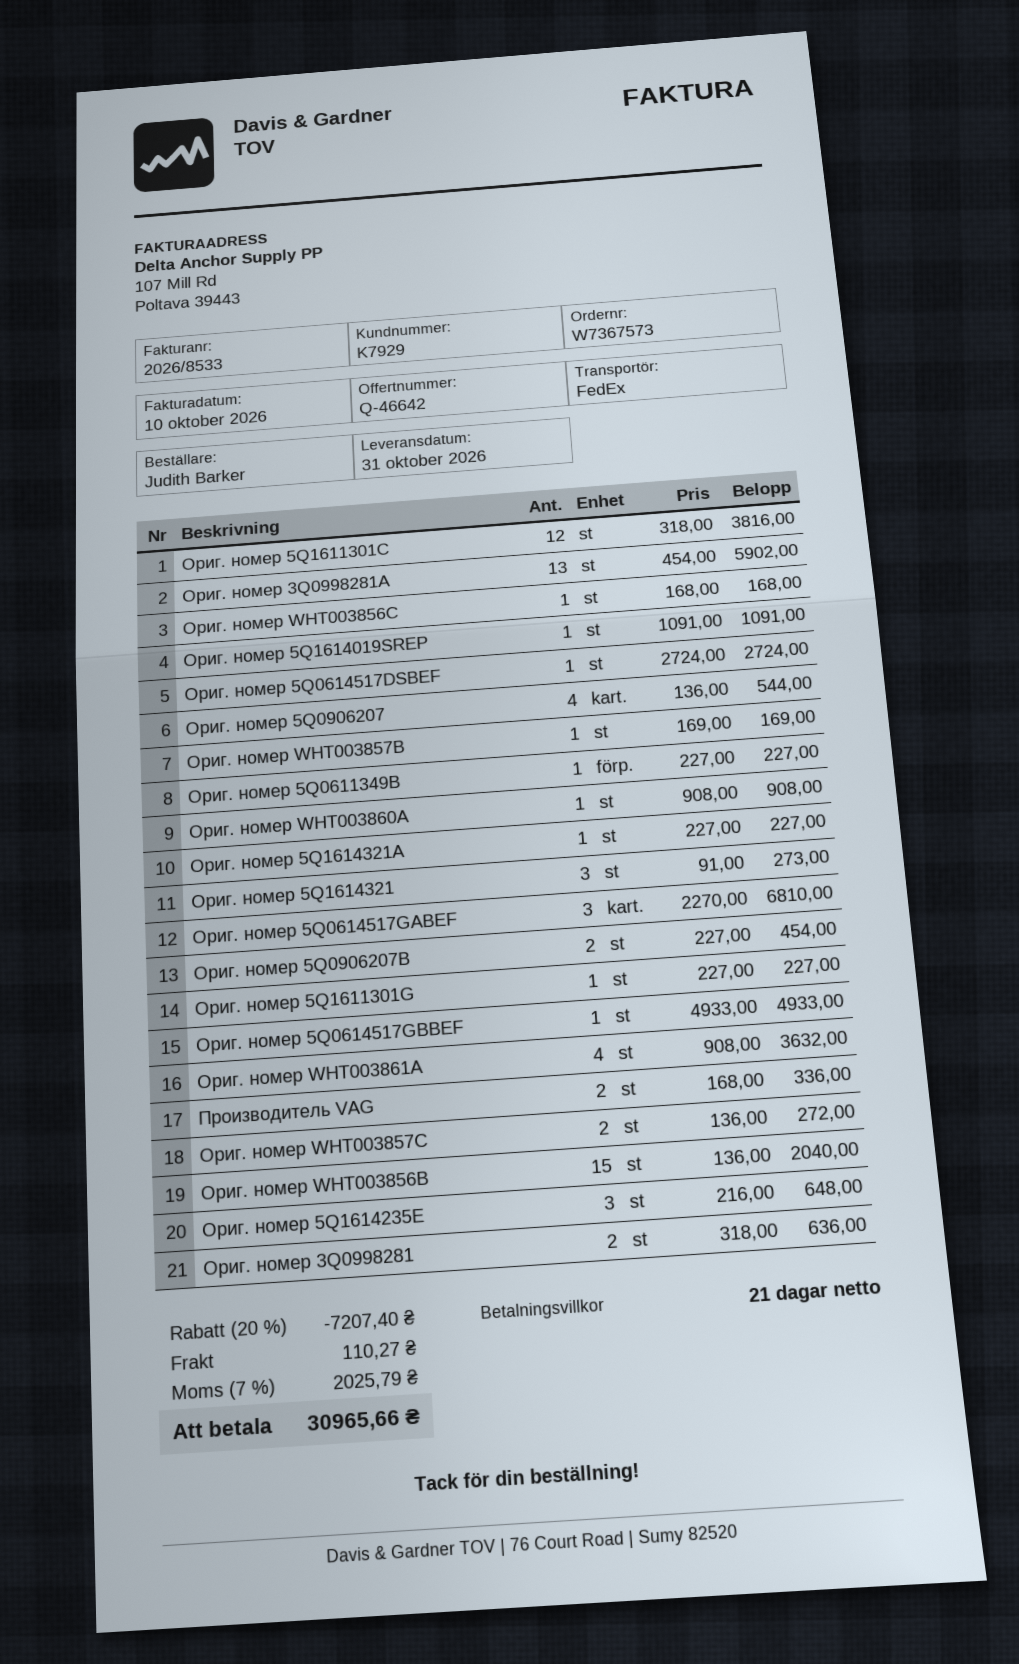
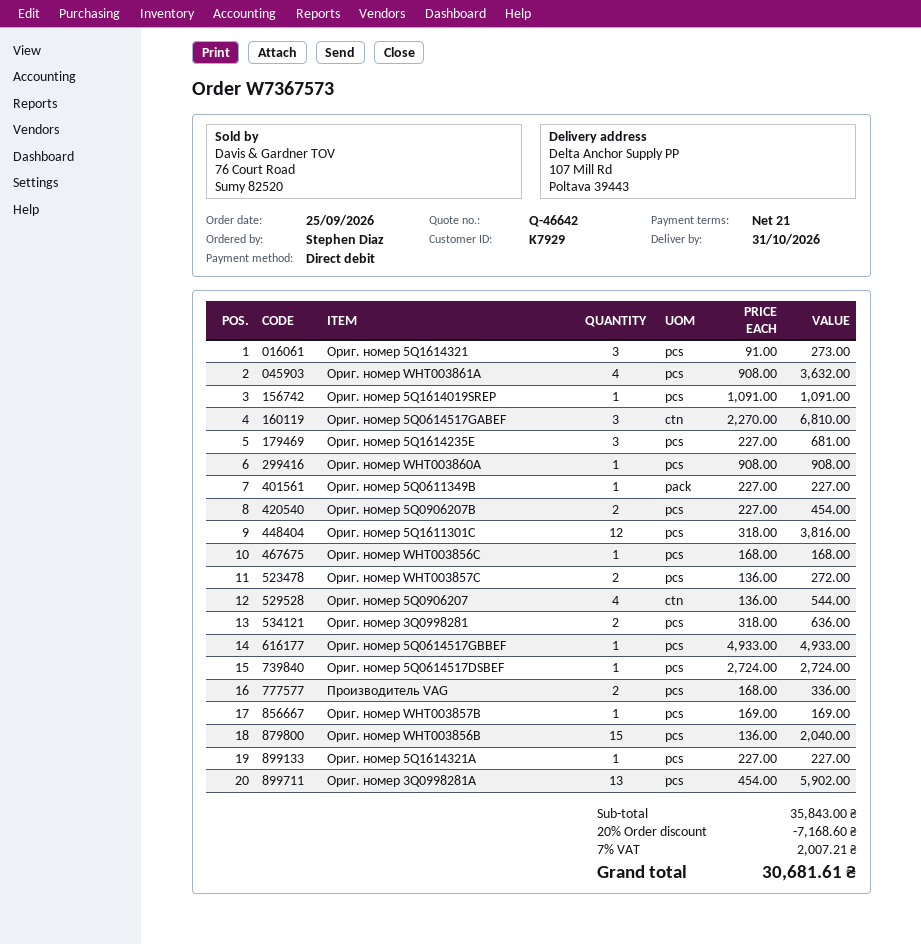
ordered by: Judith Barker -> Stephen Diaz
Ориг. номер 5Q1611301G: 1 x 227.00 = 227.00 -> none
Ориг. номер 5Q1614235E: 3 x 216.00 = 648.00 -> 3 x 227.00 = 681.00
discount: 20% = 7207.40 -> 20% = 7168.60
shipping: 110.27 -> none
tax: 7% = 2025.79 -> 7% = 2007.21
total: 30965.66 -> 30681.61

